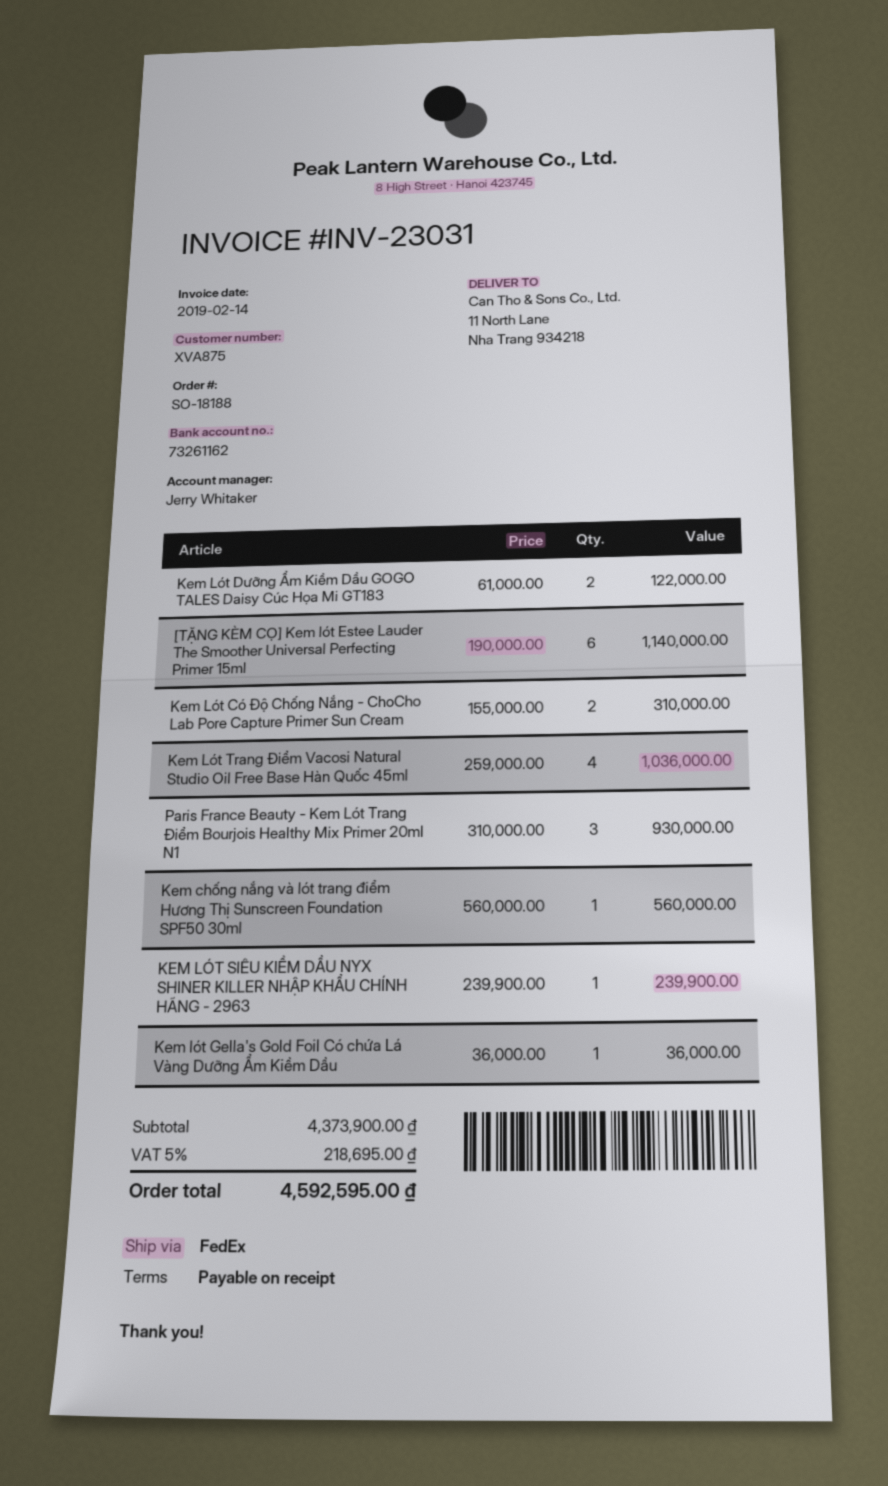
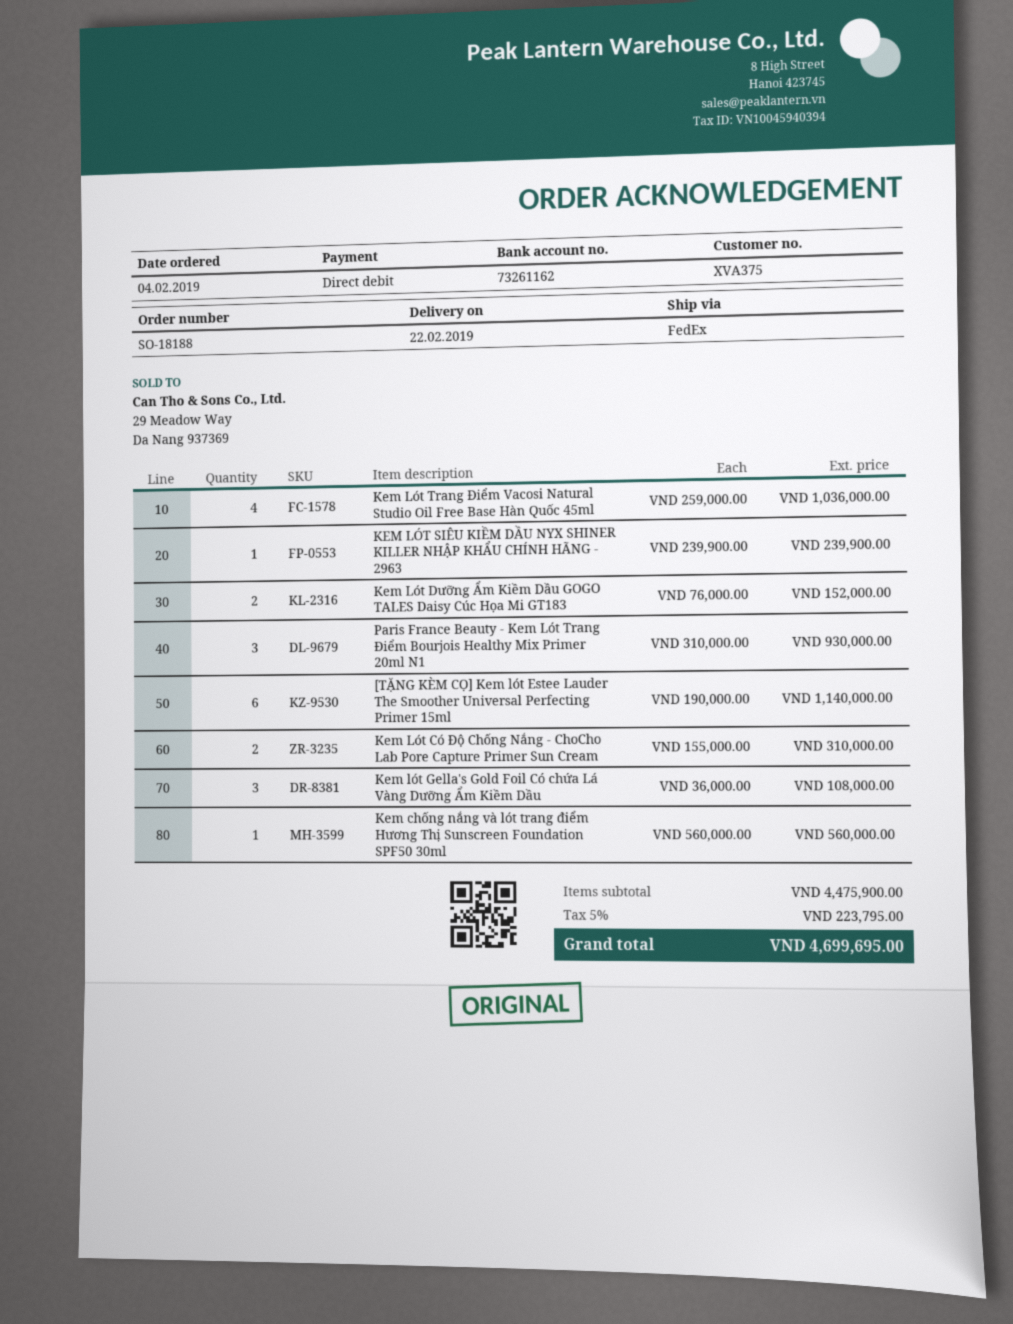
customer number: XVA875 -> XVA375
Kem Lót Dưỡng Ẩm Kiềm Dầu GOGO TALES Daisy Cúc Họa Mi GT183: 2 x 61000.00 = 122000.00 -> 2 x 76000.00 = 152000.00
Kem lót Gella's Gold Foil Có chứa Lá Vàng Dưỡng Ẩm Kiềm Dầu: 1 x 36000.00 = 36000.00 -> 3 x 36000.00 = 108000.00
subtotal: 4373900.00 -> 4475900.00
tax: 5% = 218695.00 -> 5% = 223795.00
total: 4592595.00 -> 4699695.00

